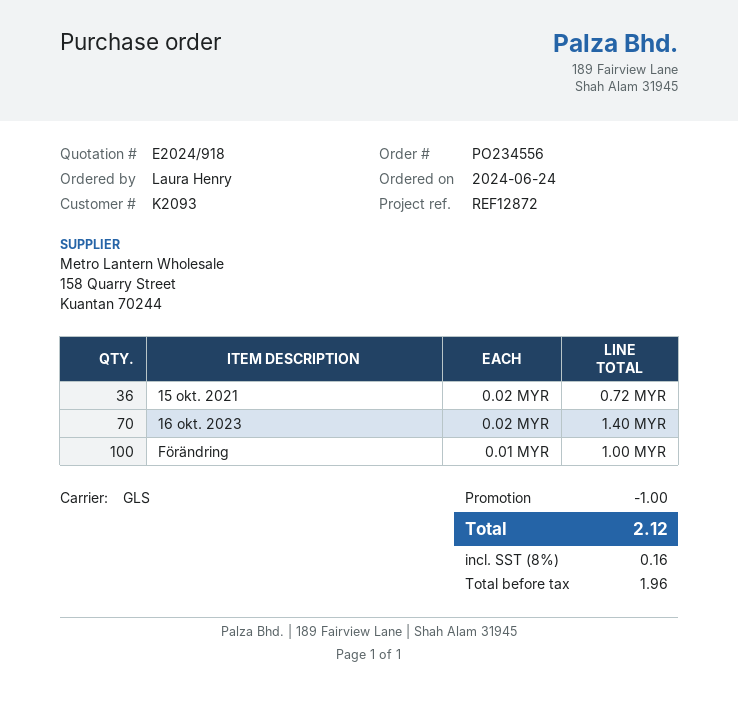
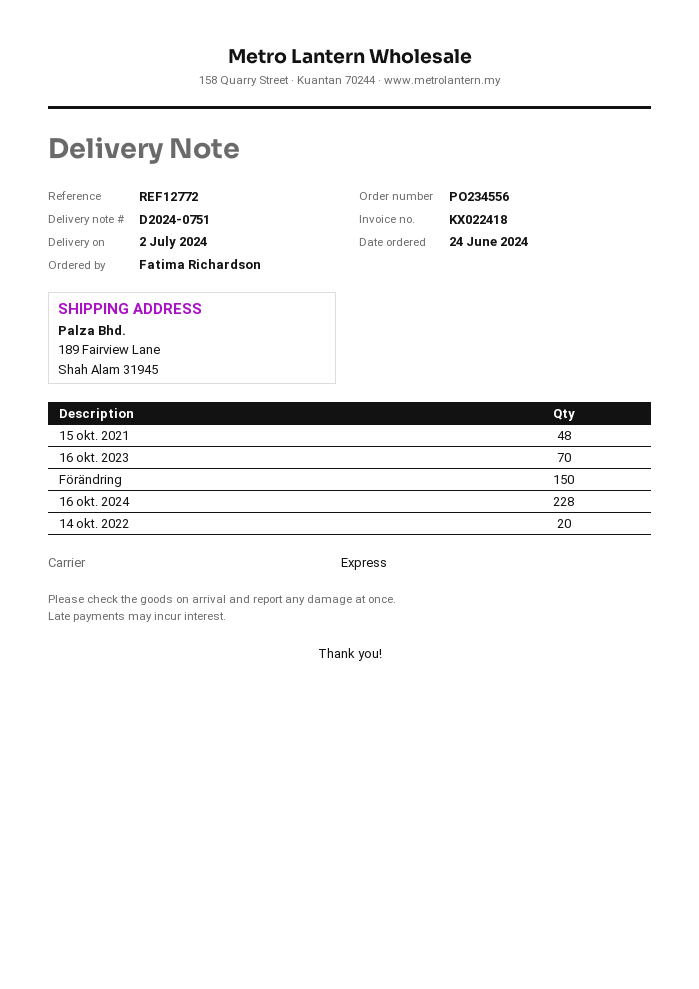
reference: REF12872 -> REF12772
ordered by: Laura Henry -> Fatima Richardson
shipping method: GLS -> express
15 okt. 2021: 36 -> 48
Förändring: 100 -> 150
16 okt. 2024: none -> 228
14 okt. 2022: none -> 20

